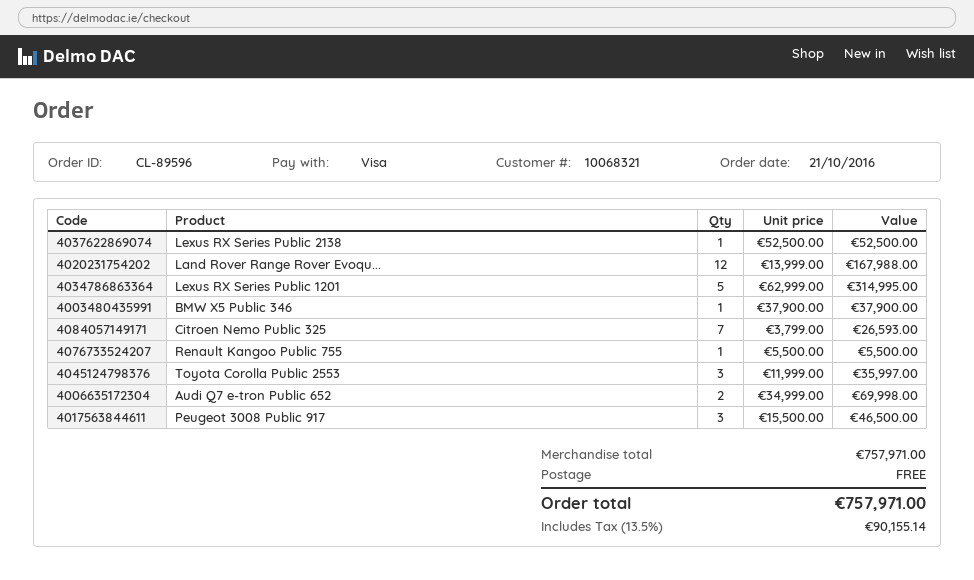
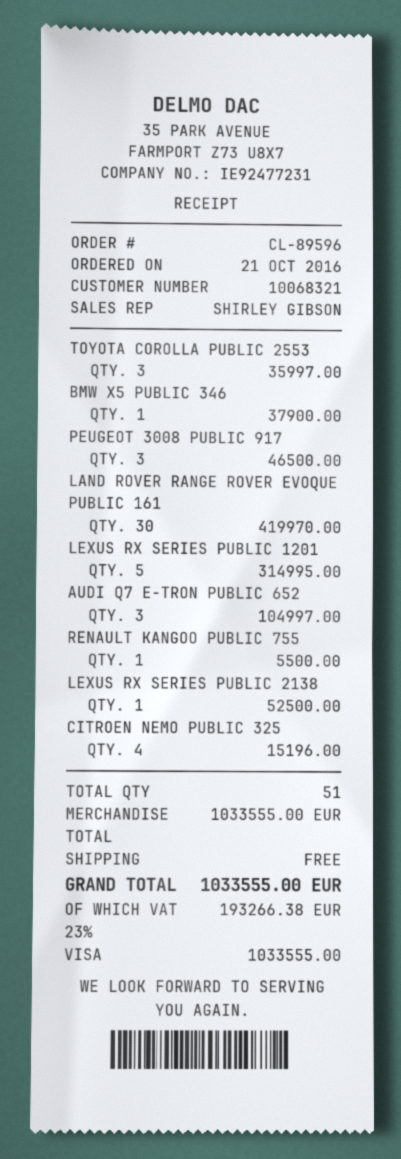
Land Rover Range Rover Evoqu...: 12 for 167988.00 -> 30 for 419970.00
Citroen Nemo Public 325: 7 for 26593.00 -> 4 for 15196.00
Audi Q7 e-tron Public 652: 2 for 69998.00 -> 3 for 104997.00
subtotal: 757971.00 -> 1033555.00
tax: 13.5% = 90155.14 -> 23% = 193266.38
total: 757971.00 -> 1033555.00

